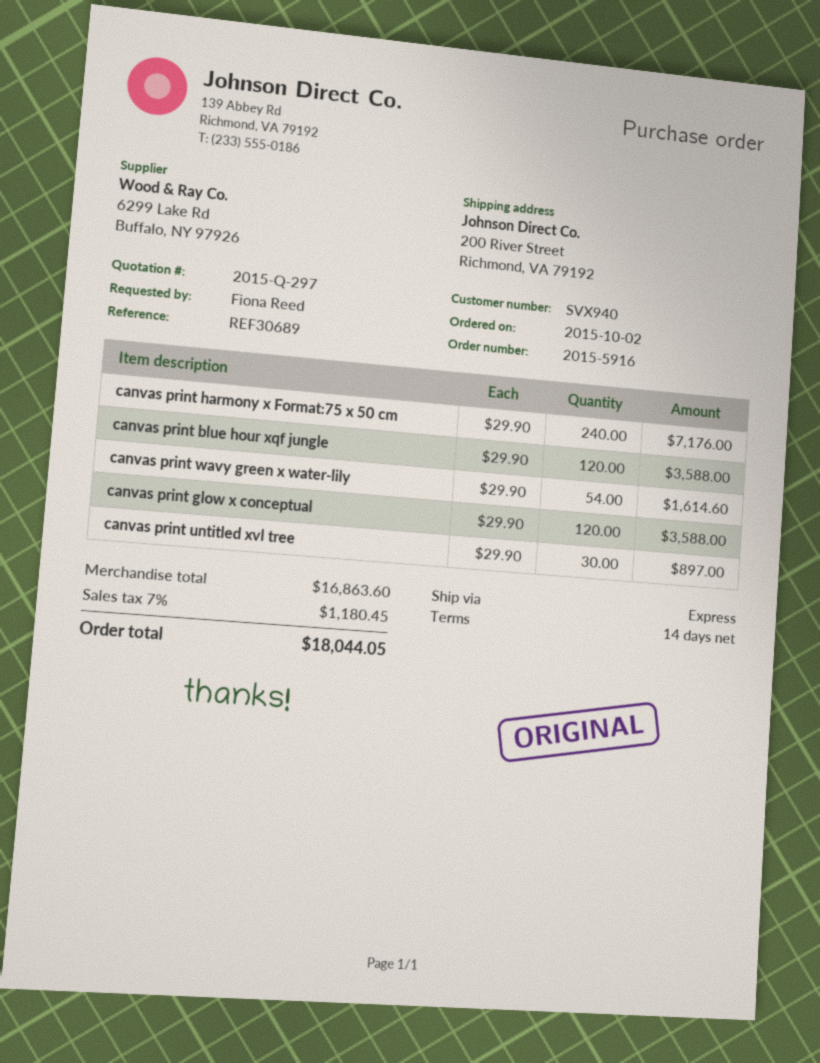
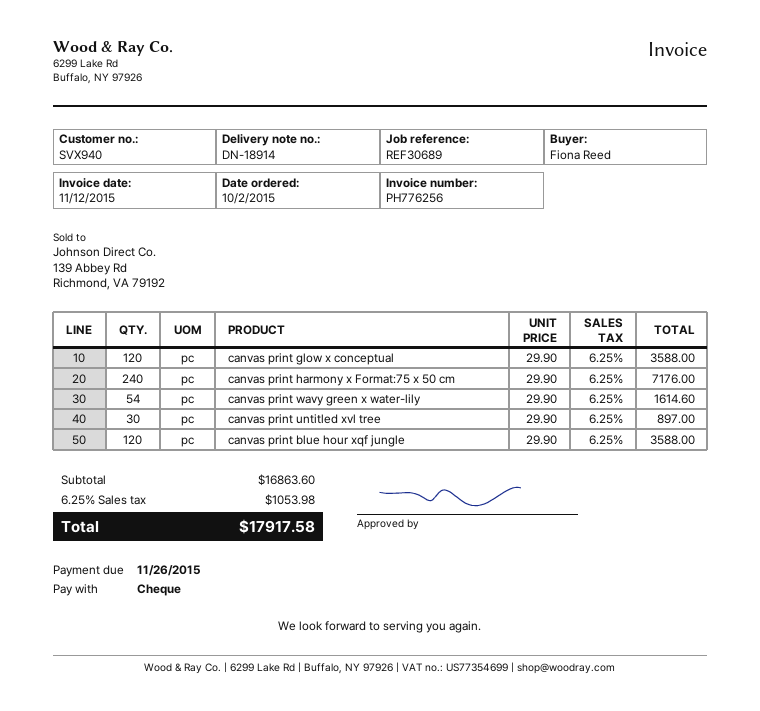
tax: 7% = 1180.45 -> 6.25% = 1053.98
total: 18044.05 -> 17917.58

